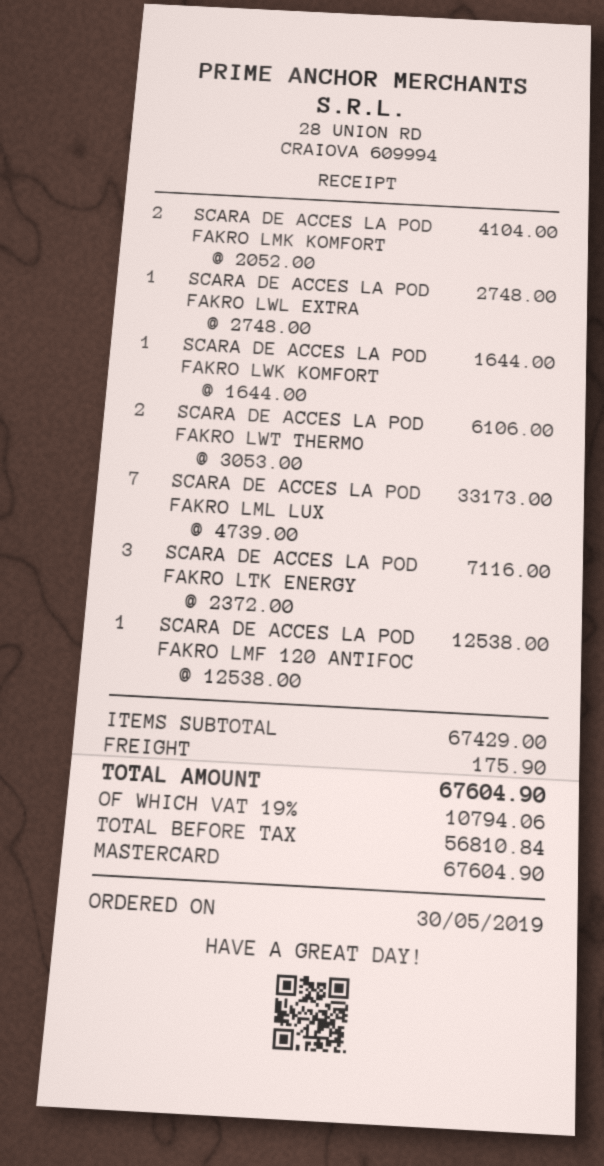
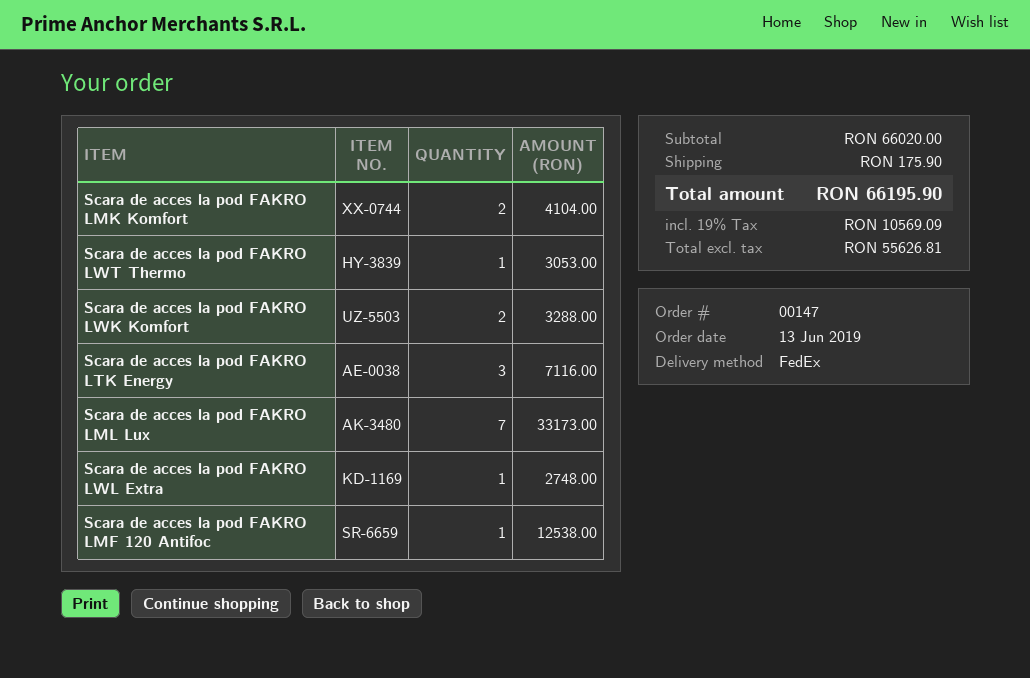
order date: 2019-05-30 -> 2019-06-13
SCARA DE ACCES LA POD FAKRO LWK KOMFORT: 1 for 1644.00 -> 2 for 3288.00
SCARA DE ACCES LA POD FAKRO LWT THERMO: 2 for 6106.00 -> 1 for 3053.00
subtotal: 67429.00 -> 66020.00
net: 56810.84 -> 55626.81
tax: 19% = 10794.06 -> 19% = 10569.09
total: 67604.90 -> 66195.90

